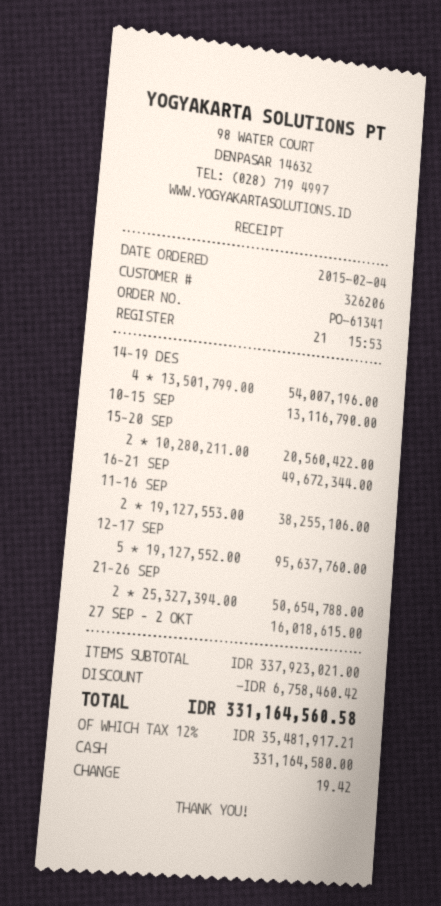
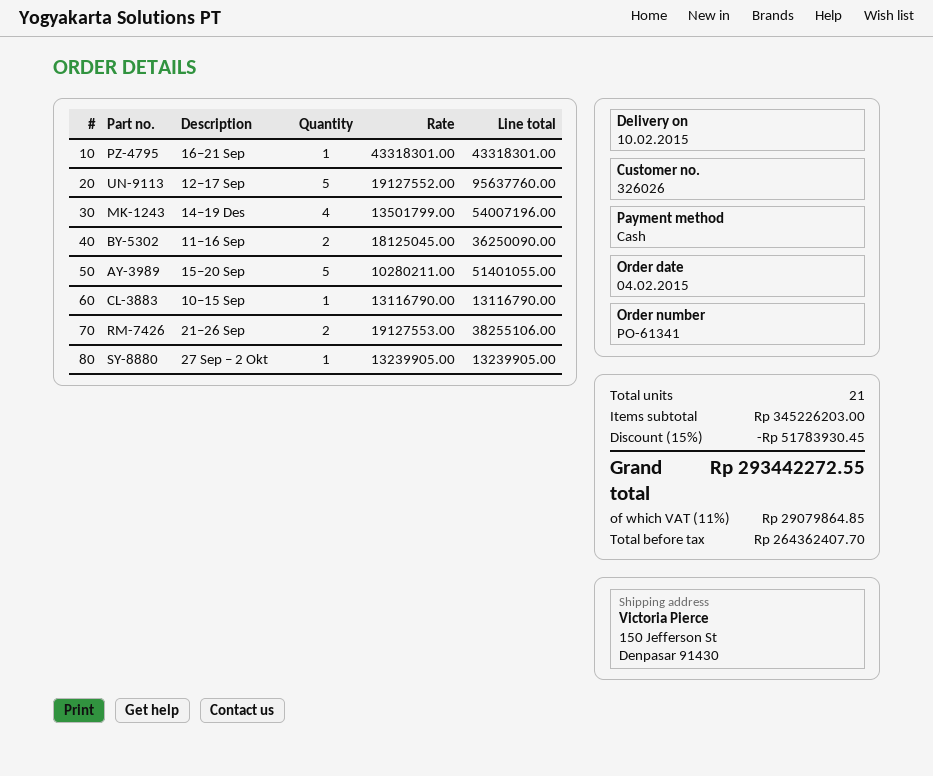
customer number: 326206 -> 326026
15–20 SEP: 2 x 10280211.00 = 20560422.00 -> 5 x 10280211.00 = 51401055.00
16–21 SEP: 1 x 49672344.00 = 49672344.00 -> 1 x 43318301.00 = 43318301.00
11–16 SEP: 2 x 19127553.00 = 38255106.00 -> 2 x 18125045.00 = 36250090.00
21–26 SEP: 2 x 25327394.00 = 50654788.00 -> 2 x 19127553.00 = 38255106.00
27 SEP – 2 OKT: 1 x 16018615.00 = 16018615.00 -> 1 x 13239905.00 = 13239905.00
subtotal: 337923021.00 -> 345226203.00
discount: 6758460.42 -> 51783930.45
tax: 12% = 35481917.21 -> 11% = 29079864.85
total: 331164560.58 -> 293442272.55

